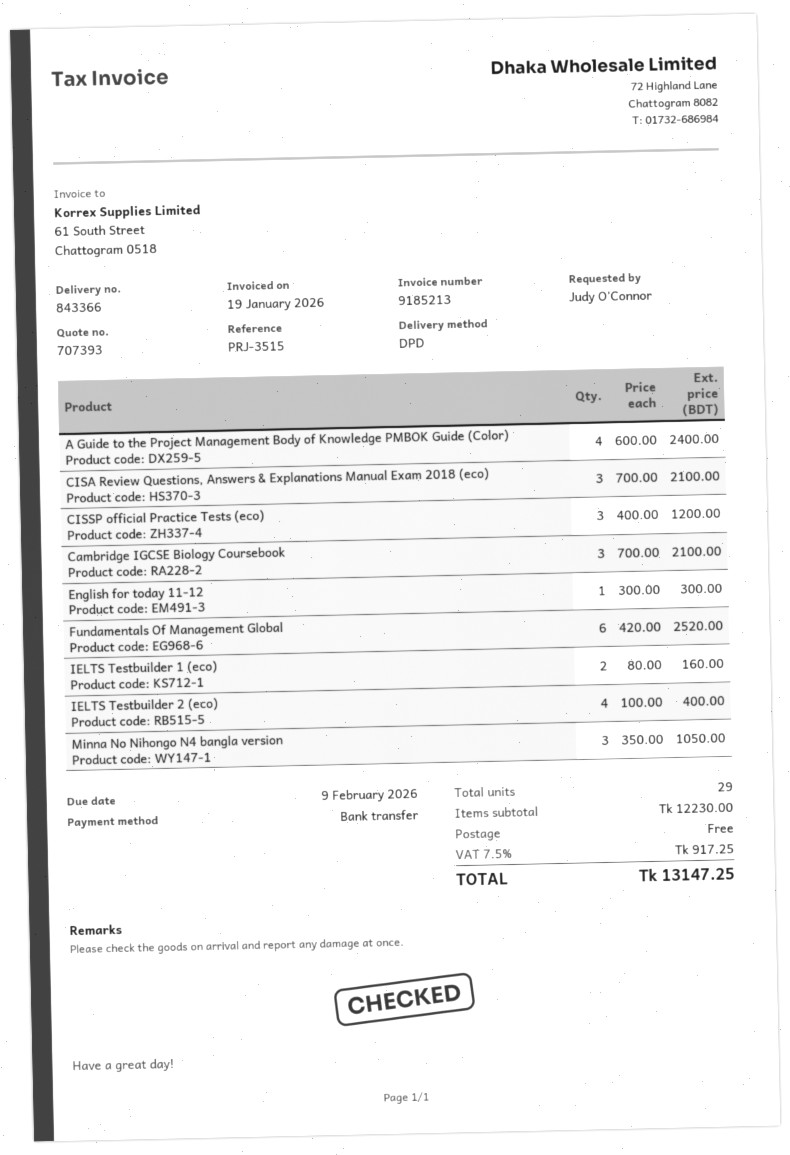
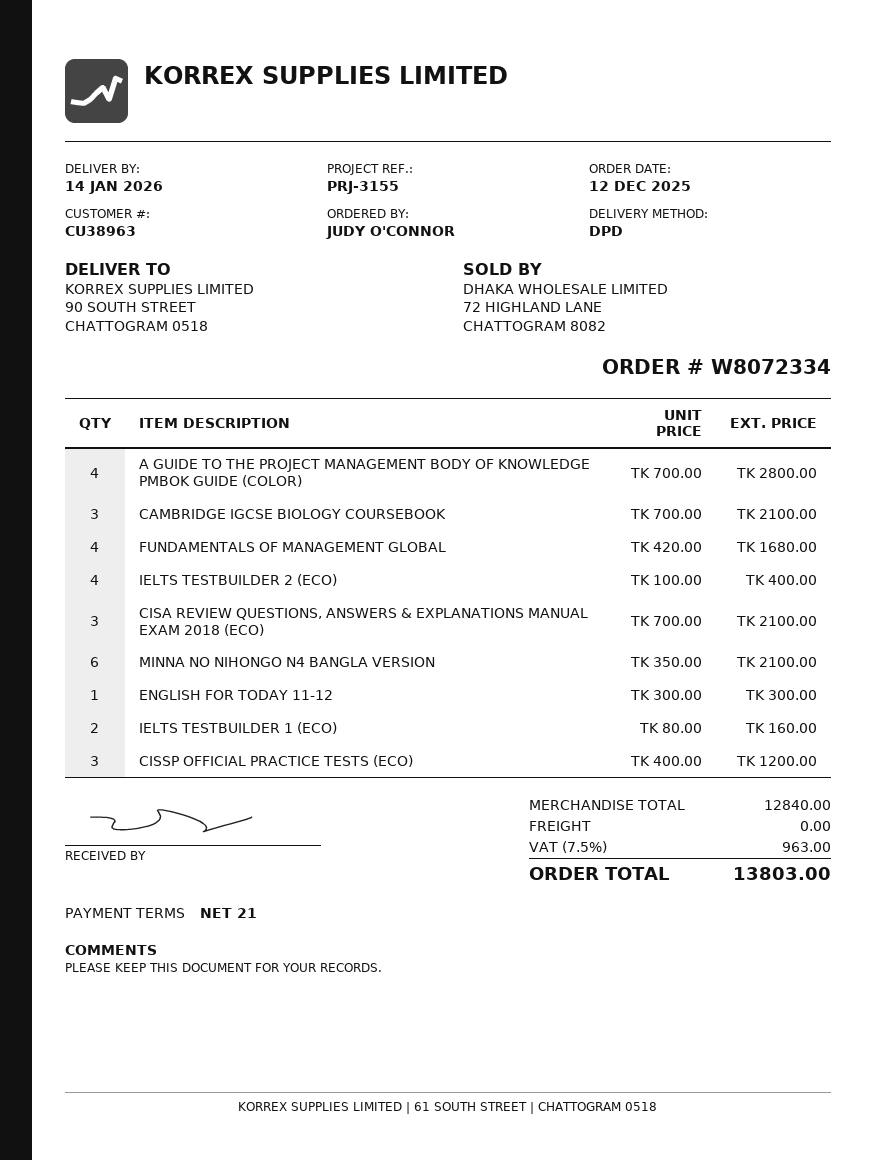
reference: PRJ-3515 -> PRJ-3155
A Guide to the Project Management Body of Knowledge PMBOK Guide (Color): 4 x 600.00 = 2400.00 -> 4 x 700.00 = 2800.00
Fundamentals Of Management Global: 6 x 420.00 = 2520.00 -> 4 x 420.00 = 1680.00
Minna No Nihongo N4 bangla version: 3 x 350.00 = 1050.00 -> 6 x 350.00 = 2100.00
subtotal: 12230.00 -> 12840.00
tax: 7.5% = 917.25 -> 7.5% = 963.00
total: 13147.25 -> 13803.00

